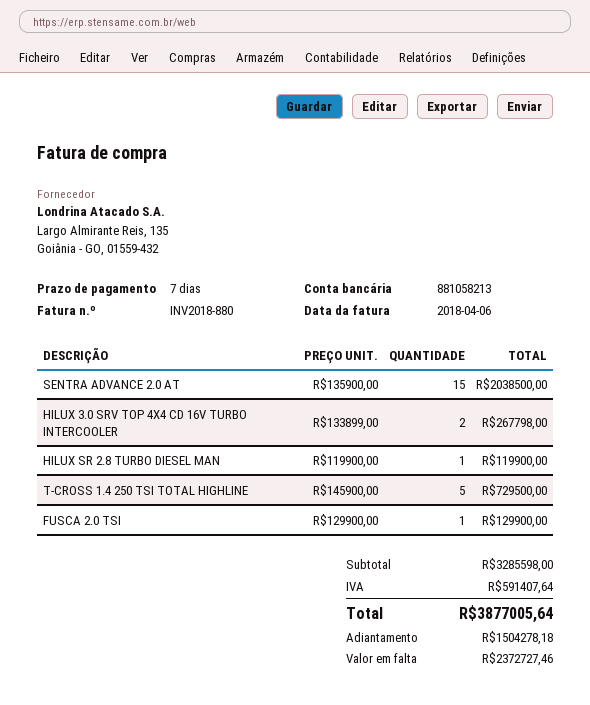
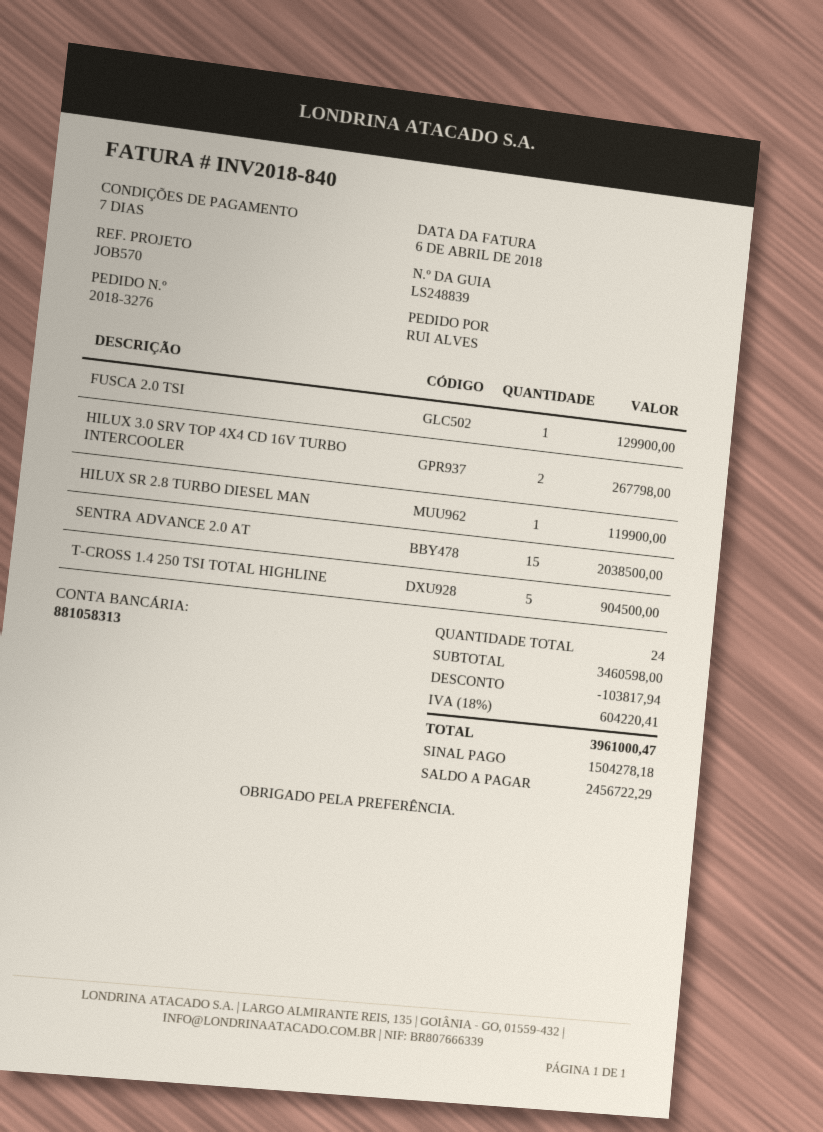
invoice number: INV2018-880 -> INV2018-840
bank account: 881058213 -> 881058313
T-CROSS 1.4 250 TSI TOTAL HIGHLINE: 5 for 729500.00 -> 5 for 904500.00
subtotal: 3285598.00 -> 3460598.00
discount: none -> 103817.94
tax: 591407.64 -> 604220.41
total: 3877005.64 -> 3961000.47
balance: 2372727.46 -> 2456722.29

